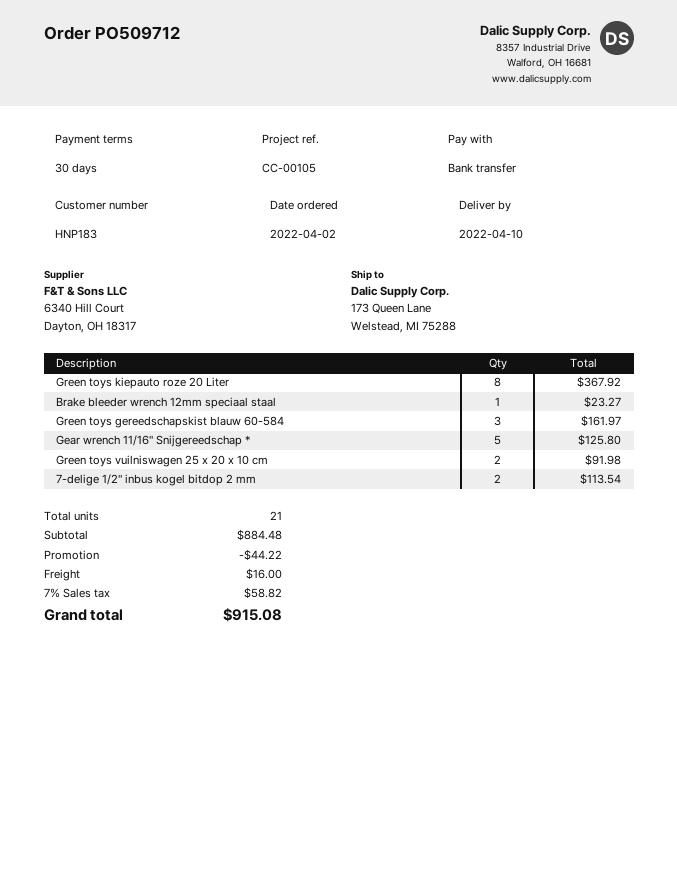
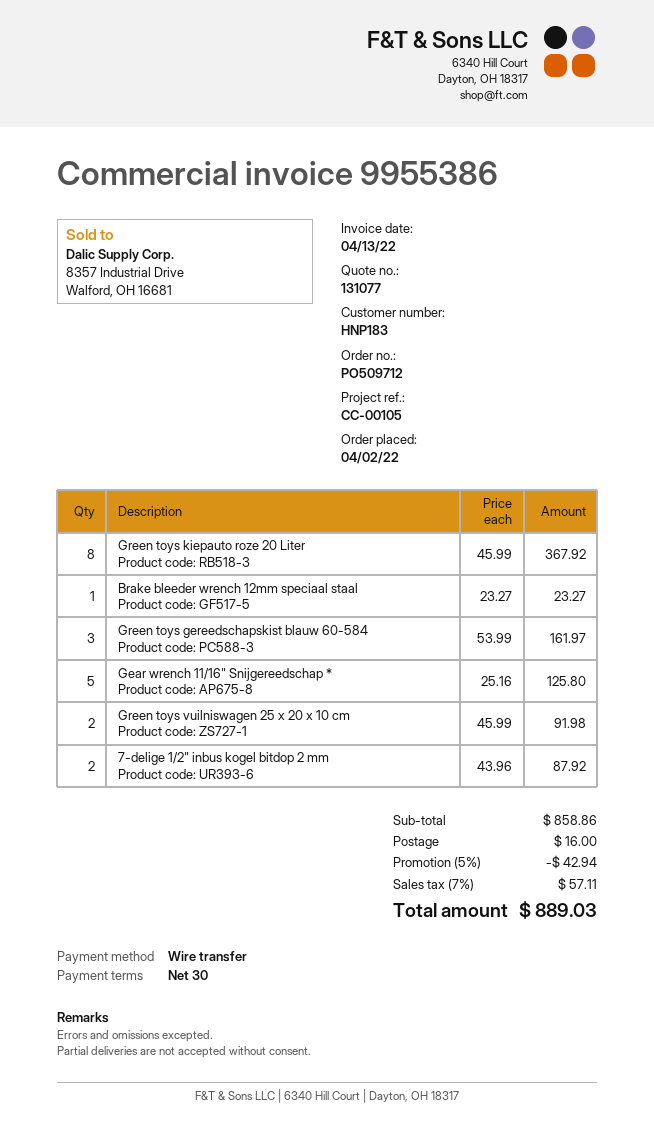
7-delige 1/2" inbus kogel bitdop 2 mm: 2 for 113.54 -> 2 for 87.92
subtotal: 884.48 -> 858.86
discount: 44.22 -> 42.94
tax: 7% = 58.82 -> 7% = 57.11
total: 915.08 -> 889.03

